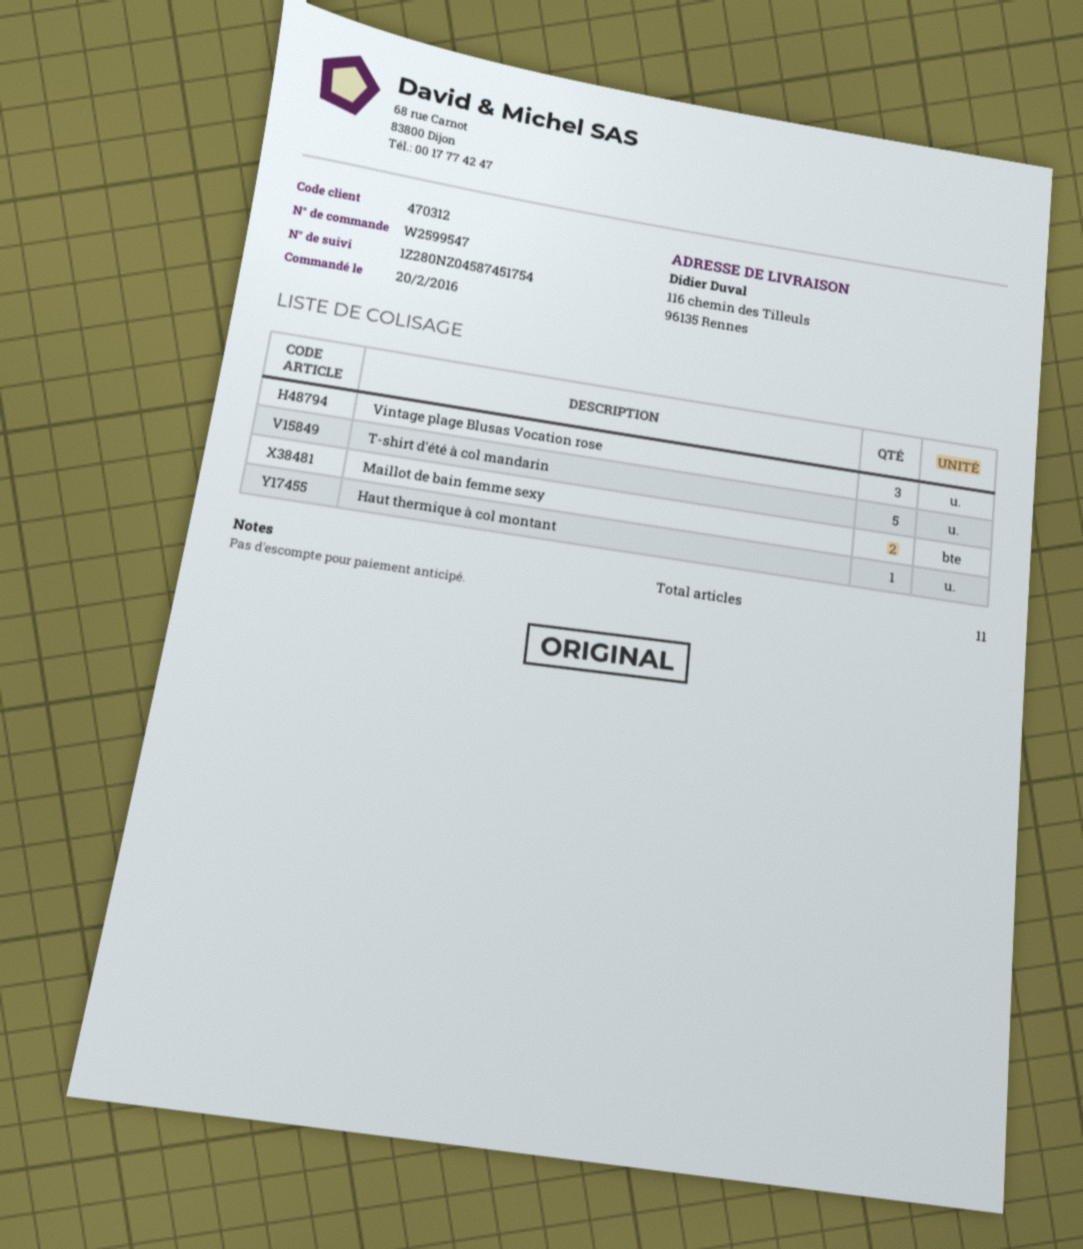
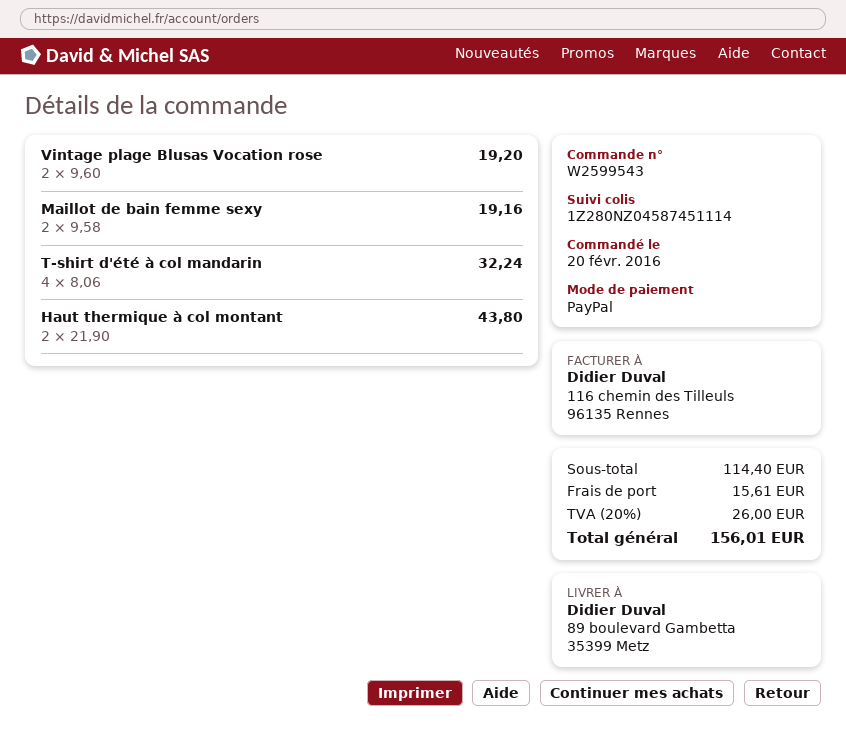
order number: W2599547 -> W2599543
tracking number: 1Z280NZ04587451754 -> 1Z280NZ04587451114
ship to: 116 chemin des Tilleuls, 96135 Rennes -> 89 boulevard Gambetta, 35399 Metz
Vintage plage Blusas Vocation rose: 3 -> 2
T-shirt d'été à col mandarin: 5 -> 4
Haut thermique à col montant: 1 -> 2

